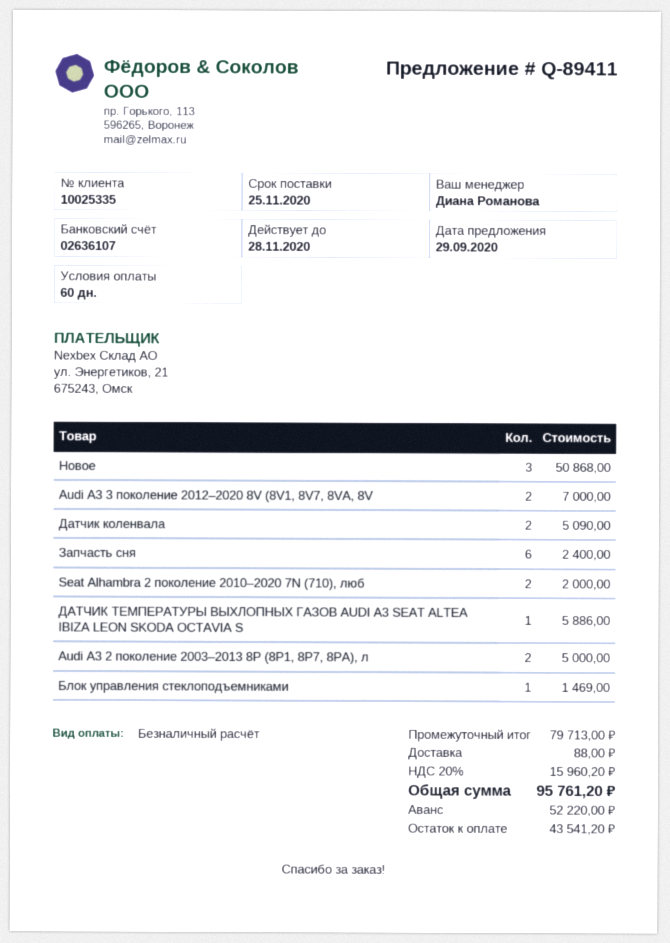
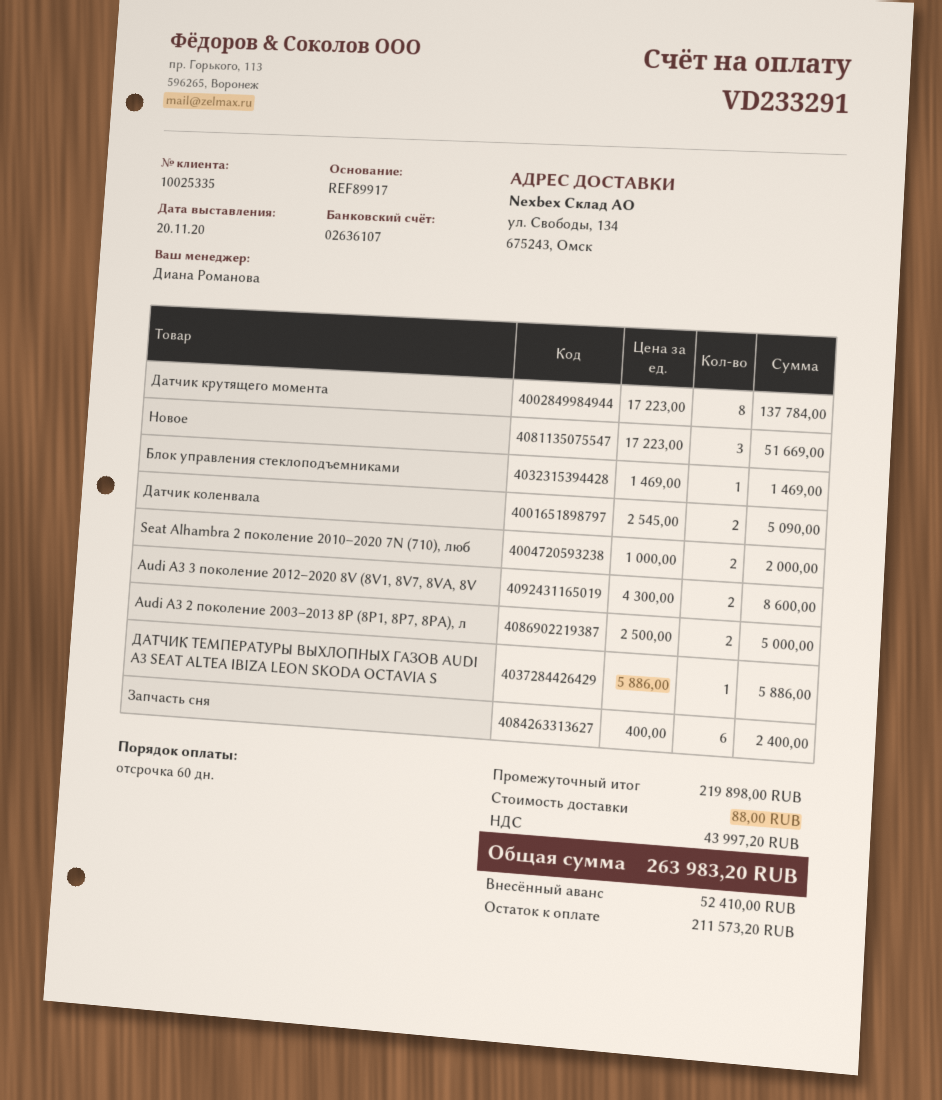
Новое: 3 for 50868.00 -> 3 for 51669.00
Audi A3 3 поколение 2012–2020 8V (8V1, 8V7, 8VA, 8V: 2 for 7000.00 -> 2 for 8600.00
Датчик крутящего момента: none -> 8 for 137784.00
subtotal: 79713.00 -> 219898.00
tax: 15960.20 -> 43997.20
total: 95761.20 -> 263983.20
deposit: 52220.00 -> 52410.00
balance: 43541.20 -> 211573.20

